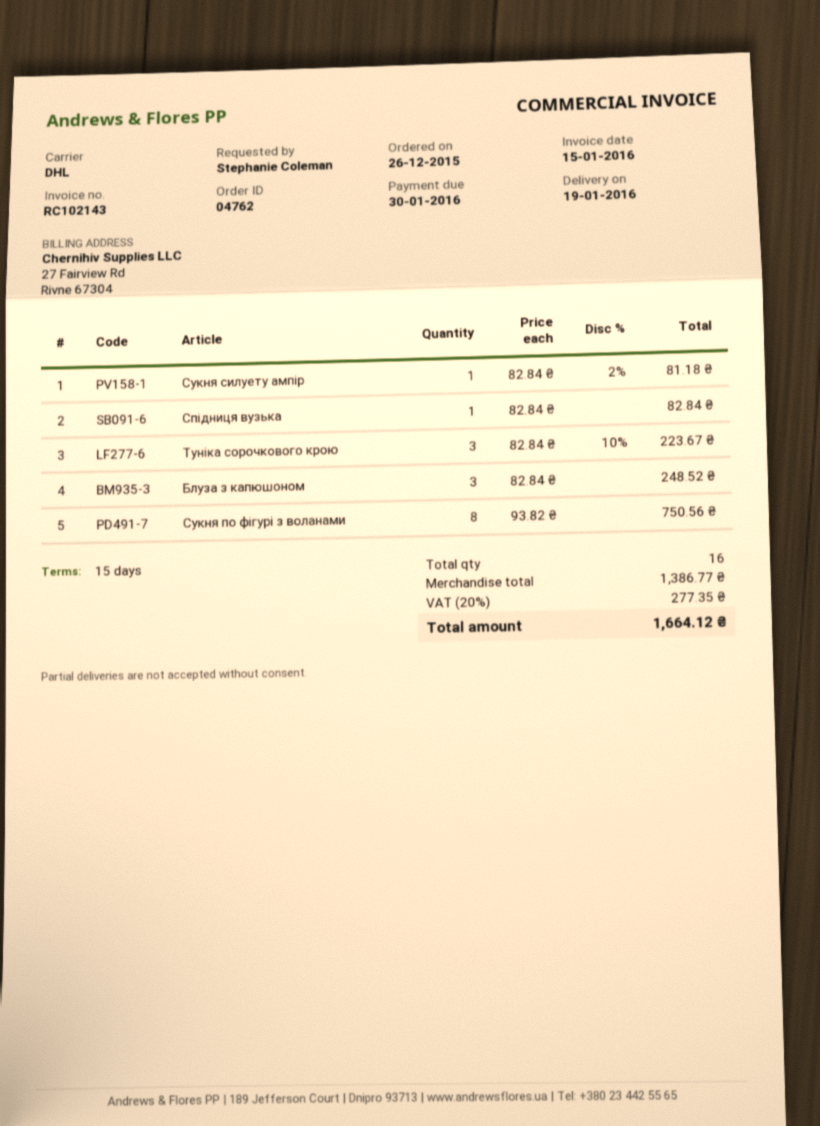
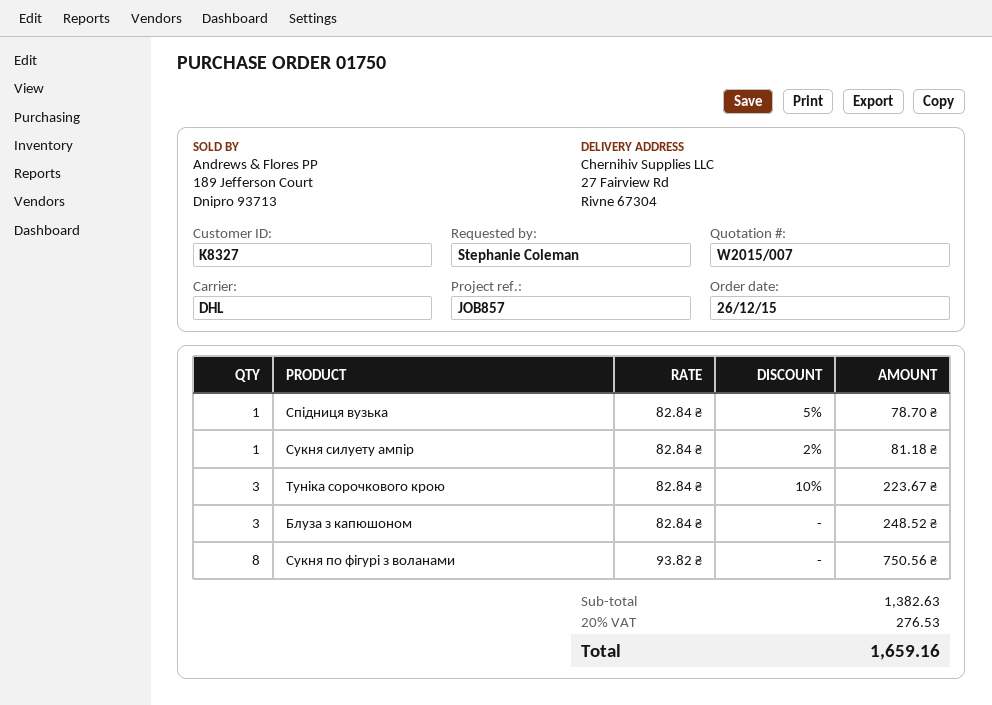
order number: 04762 -> 01750
Спідниця вузька: 1 x 82.84 = 82.84 -> 1 x 82.84 - 5% = 78.70
subtotal: 1386.77 -> 1382.63
tax: 20% = 277.35 -> 20% = 276.53
total: 1664.12 -> 1659.16

